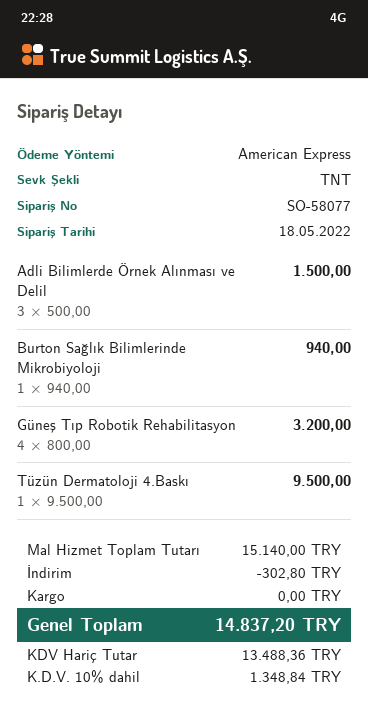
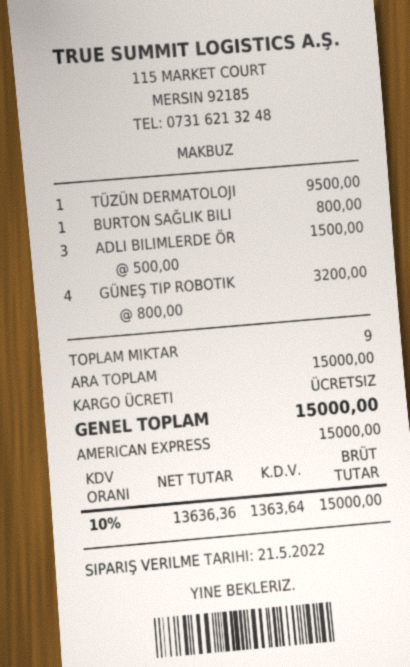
order date: 2022-05-18 -> 2022-05-21
Burton Sağlık Bilimlerinde Mikrobiyoloji: 1 x 940.00 = 940.00 -> 1 x 800.00 = 800.00
subtotal: 15140.00 -> 15000.00
discount: 302.80 -> none
net: 13488.36 -> 13636.36
tax: 10% = 1348.84 -> 10% = 1363.64
total: 14837.20 -> 15000.00

